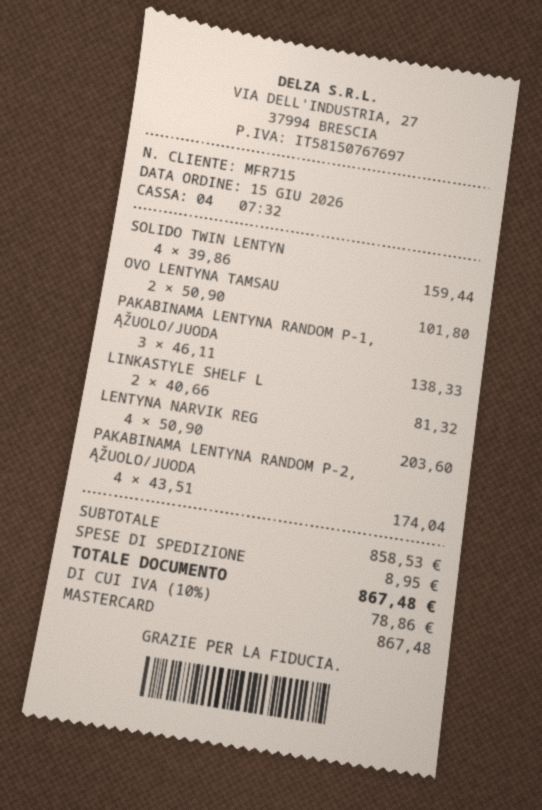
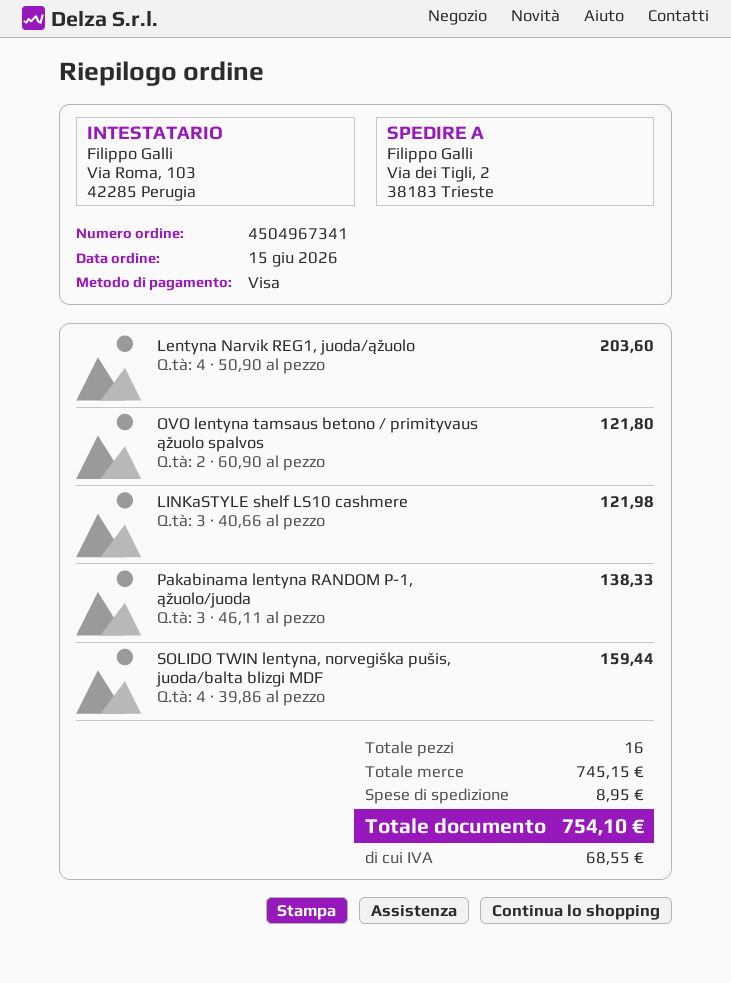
payment method: Mastercard -> Visa
OVO LENTYNA TAMSAU: 2 x 50.90 = 101.80 -> 2 x 60.90 = 121.80
LINKASTYLE SHELF L: 2 x 40.66 = 81.32 -> 3 x 40.66 = 121.98
PAKABINAMA LENTYNA RANDOM P-2, ĄŽUOLO/JUODA: 4 x 43.51 = 174.04 -> none
subtotal: 858.53 -> 745.15
tax: 78.86 -> 68.55
total: 867.48 -> 754.10

